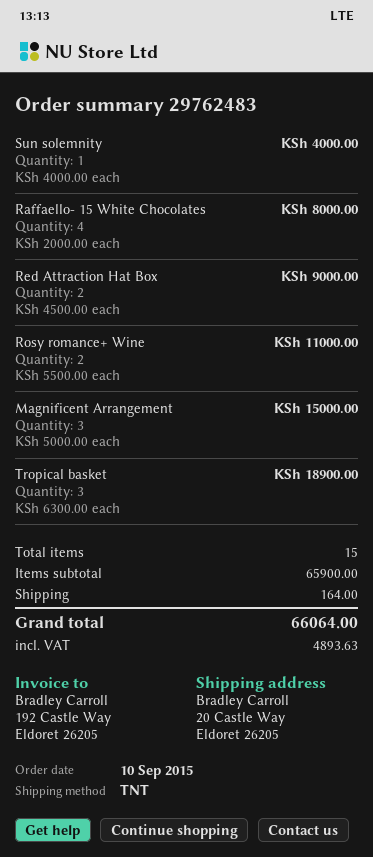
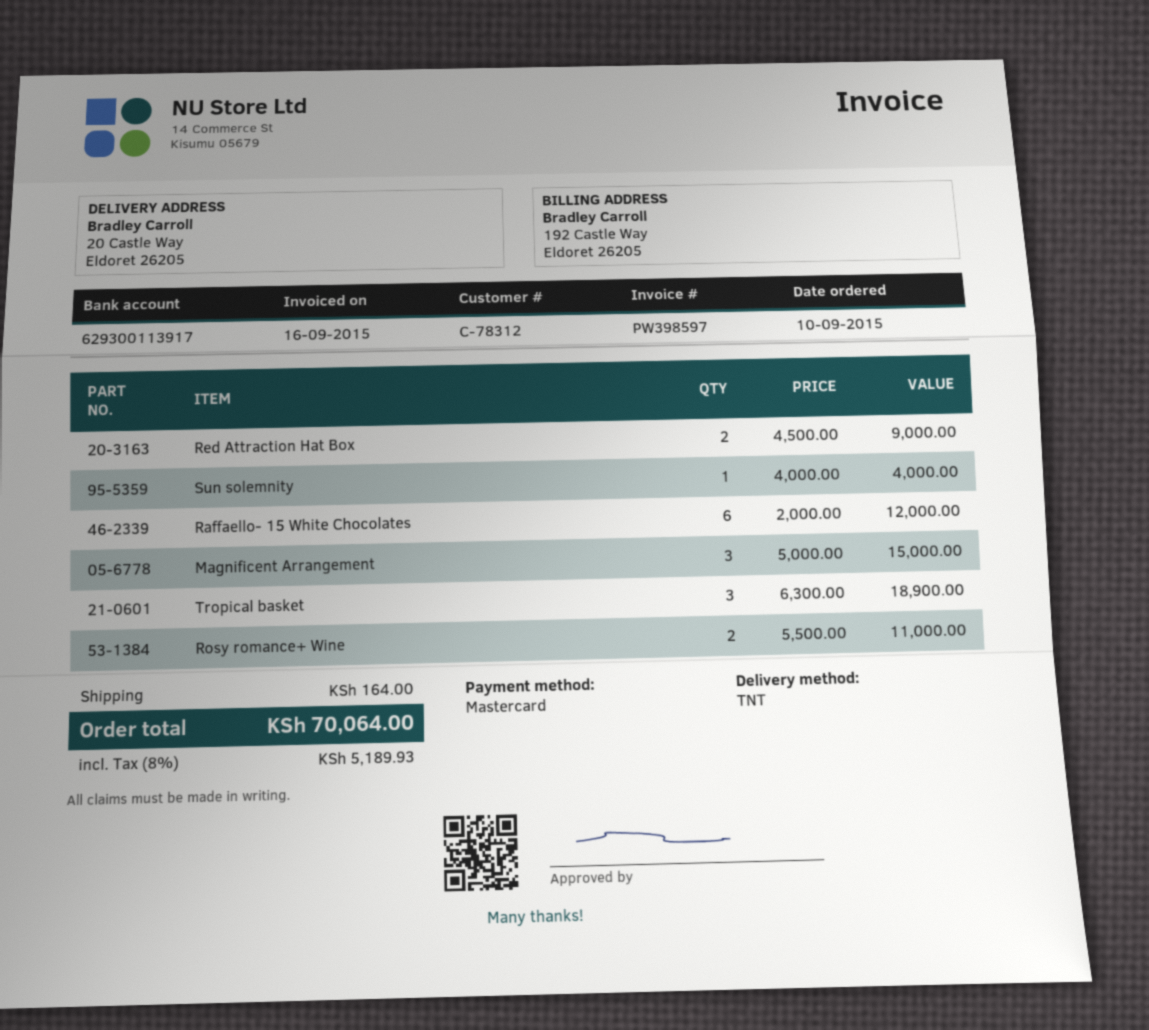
Raffaello- 15 White Chocolates: 4 x 2000.00 = 8000.00 -> 6 x 2000.00 = 12000.00
tax: 4893.63 -> 5189.93
total: 66064.00 -> 70064.00

